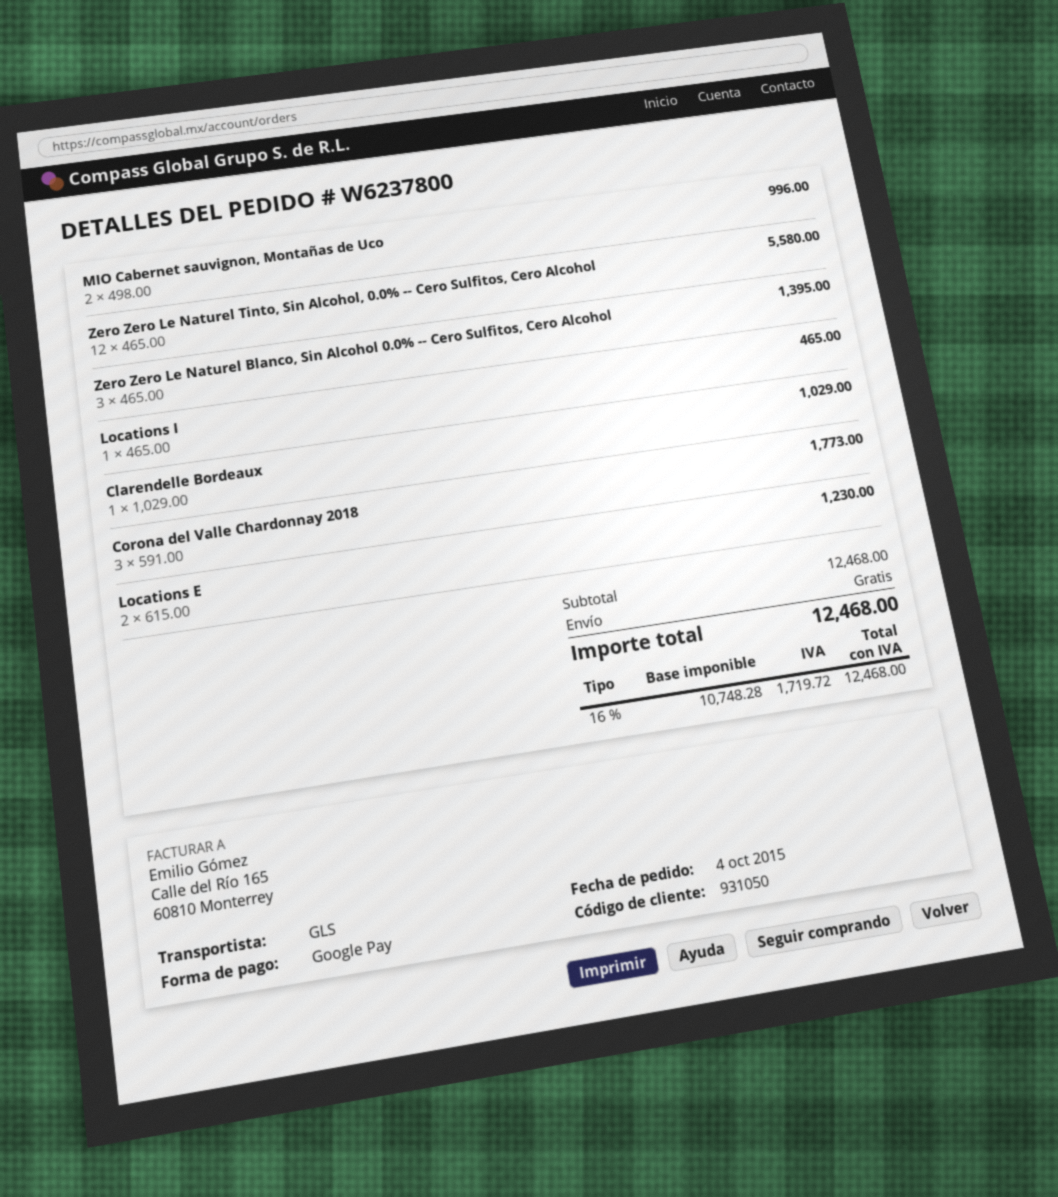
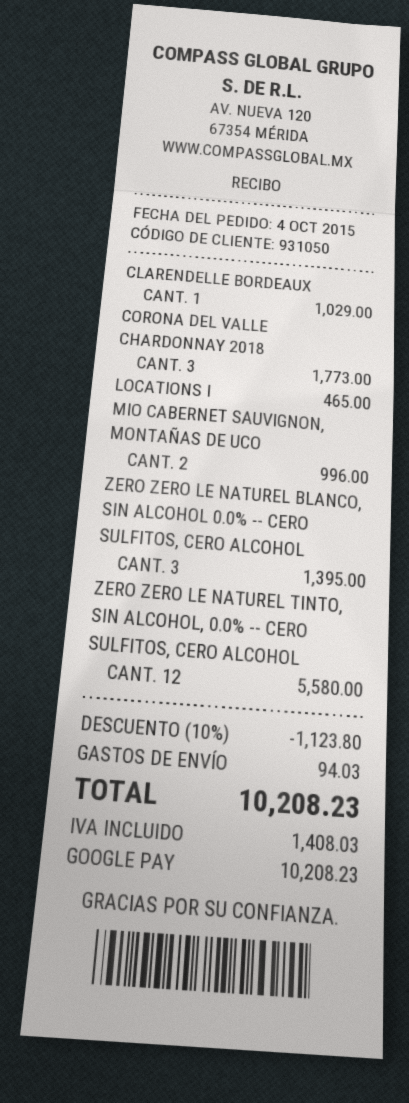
Locations E: 2 for 1230.00 -> none
discount: none -> 10% = 1123.80
shipping: 0.00 -> 94.03
tax: 1719.72 -> 1408.03
total: 12468.00 -> 10208.23

